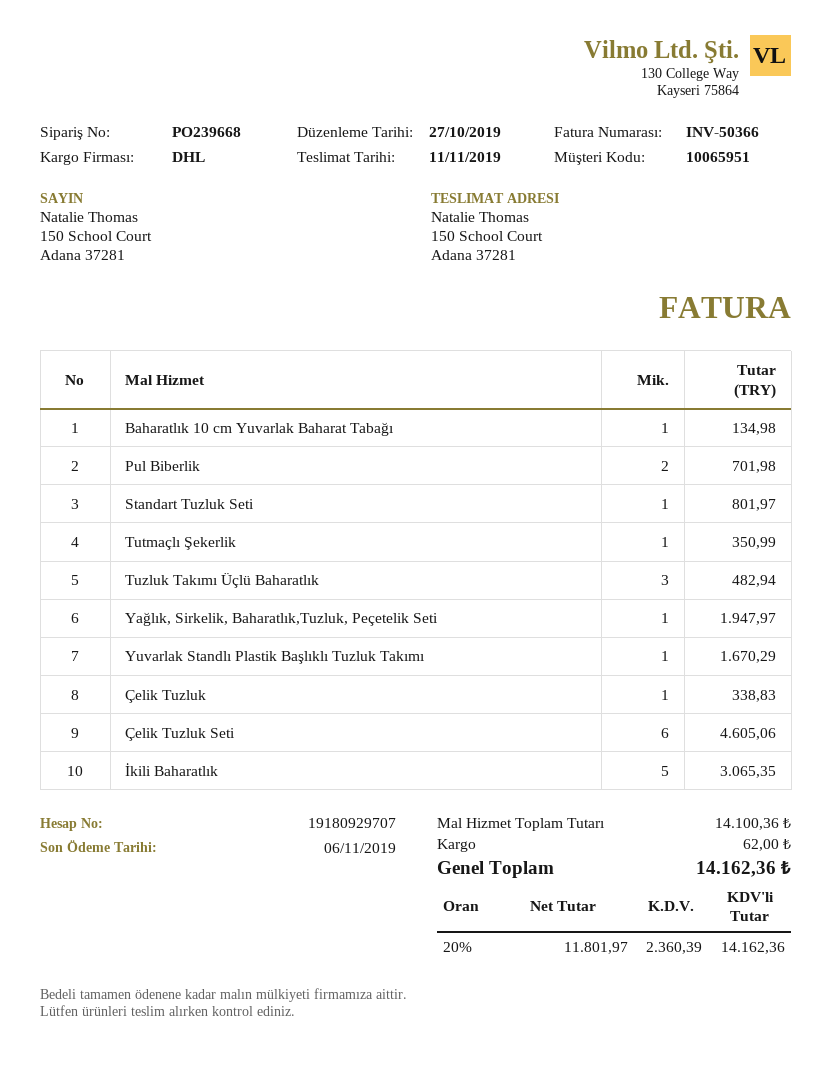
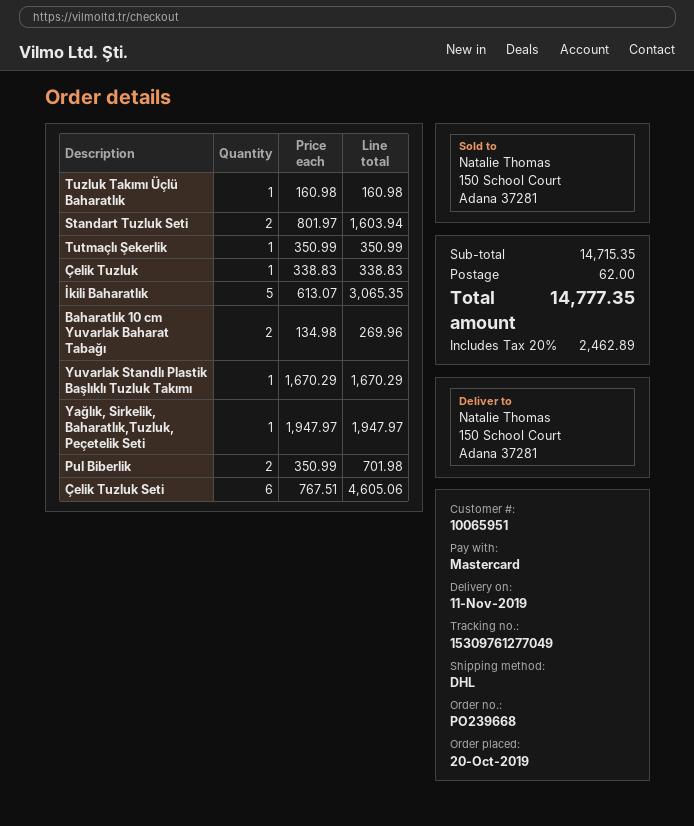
Baharatlık 10 cm Yuvarlak Baharat Tabağı: 1 for 134.98 -> 2 for 269.96
Standart Tuzluk Seti: 1 for 801.97 -> 2 for 1603.94
Tuzluk Takımı Üçlü Baharatlık: 3 for 482.94 -> 1 for 160.98
subtotal: 14100.36 -> 14715.35
tax: 20% = 2360.39 -> 20% = 2462.89
total: 14162.36 -> 14777.35

